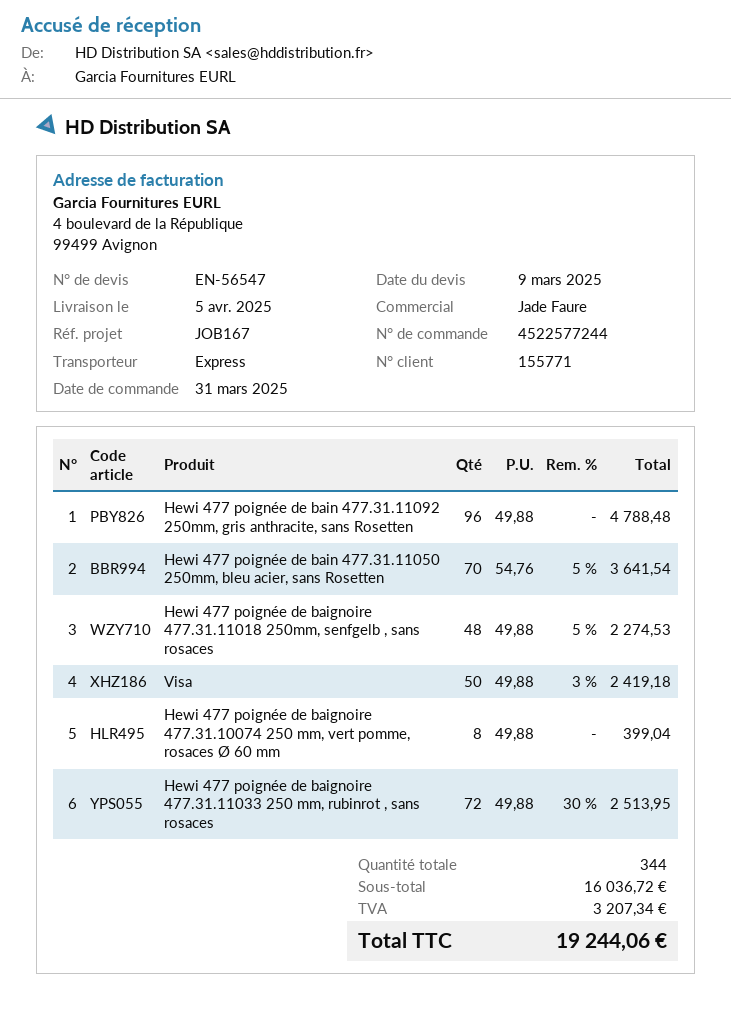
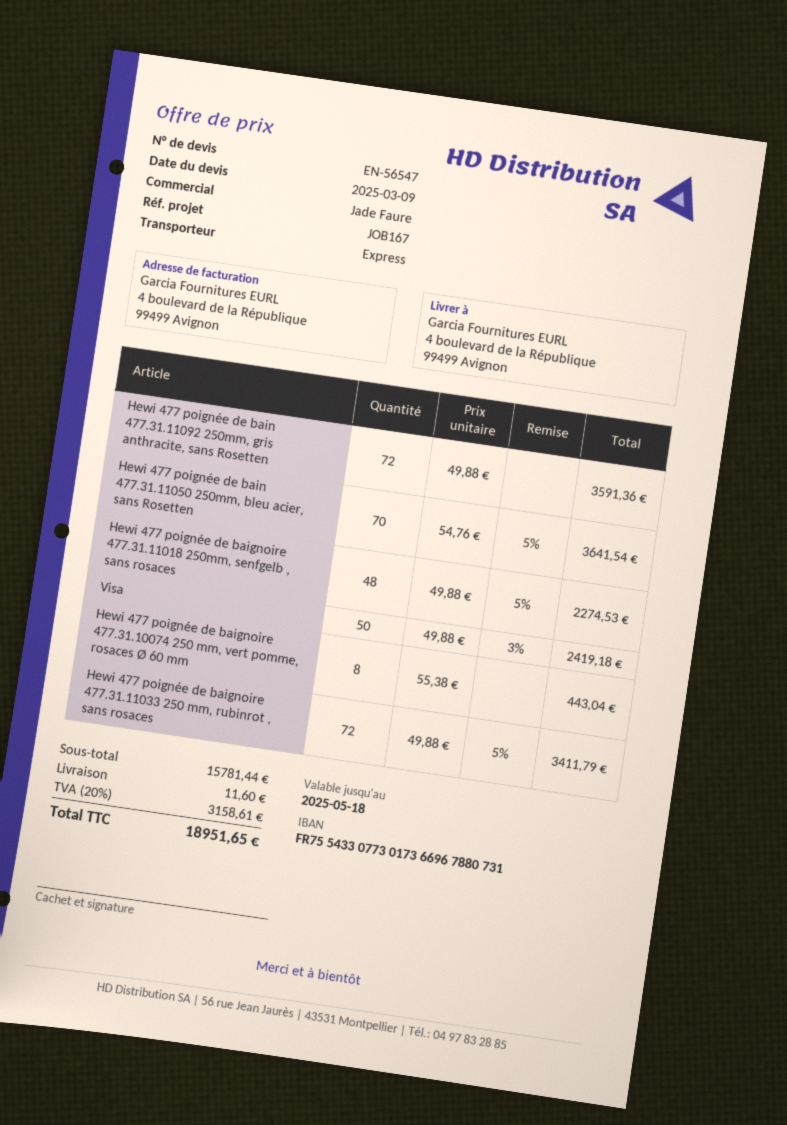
Hewi 477 poignée de bain 477.31.11092 250mm, gris anthracite, sans Rosetten: 96 x 49.88 = 4788.48 -> 72 x 49.88 = 3591.36
Hewi 477 poignée de baignoire 477.31.10074 250 mm, vert pomme, rosaces Ø 60 mm: 8 x 49.88 = 399.04 -> 8 x 55.38 = 443.04
Hewi 477 poignée de baignoire 477.31.11033 250 mm, rubinrot , sans rosaces: 72 x 49.88 - 30% = 2513.95 -> 72 x 49.88 - 5% = 3411.79
subtotal: 16036.72 -> 15781.44
shipping: none -> 11.60
tax: 3207.34 -> 3158.61
total: 19244.06 -> 18951.65

